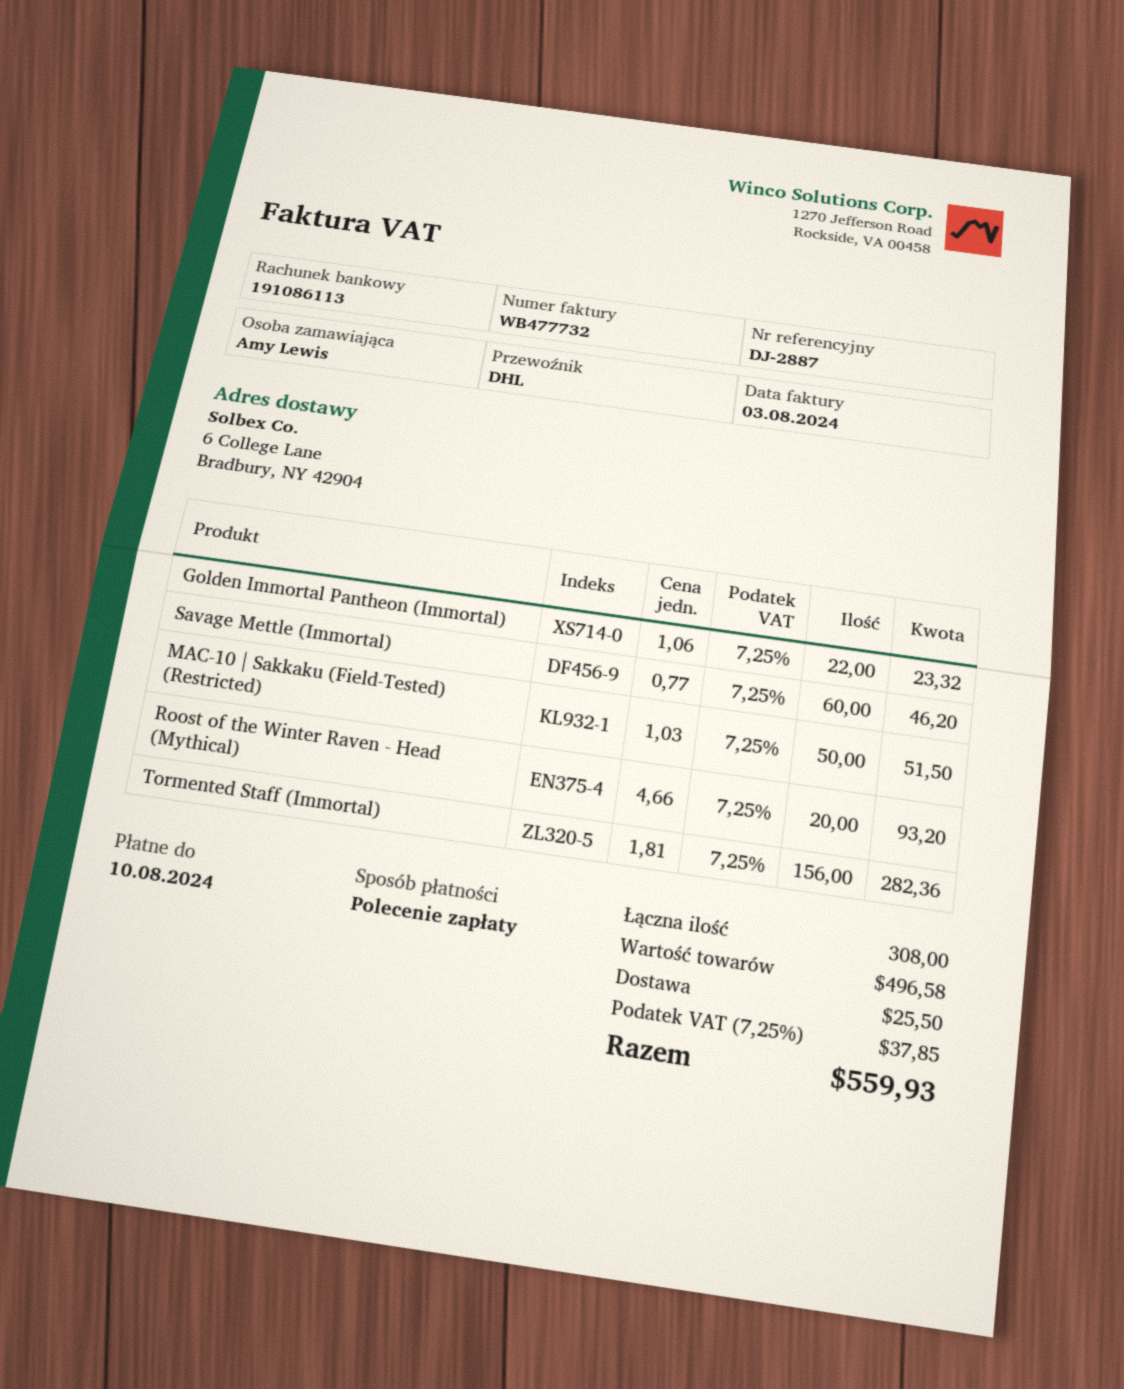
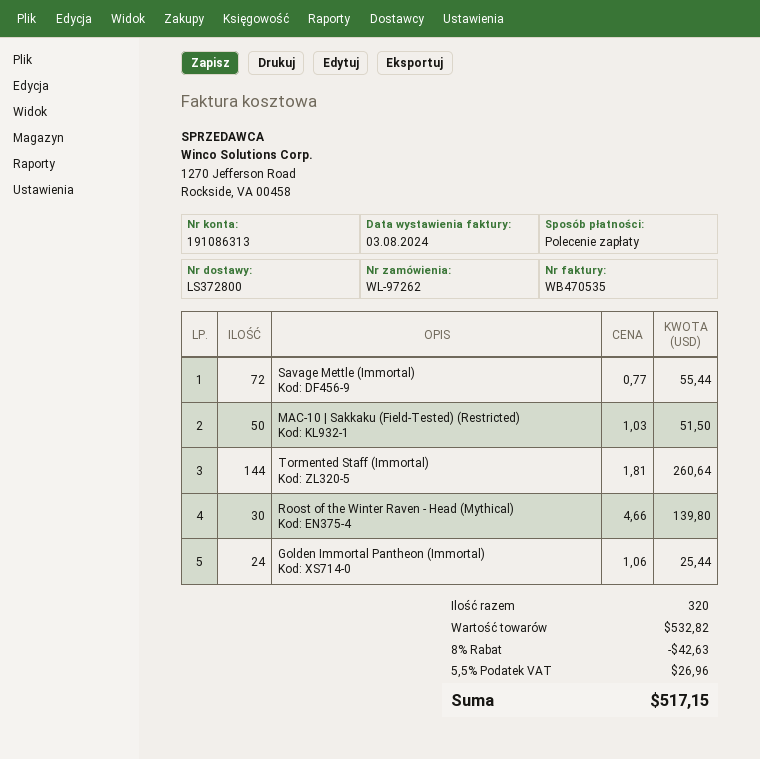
invoice number: WB477732 -> WB470535
bank account: 191086113 -> 191086313
Golden Immortal Pantheon (Immortal): 22 x 1.06 = 23.32 -> 24 x 1.06 = 25.44
Savage Mettle (Immortal): 60 x 0.77 = 46.20 -> 72 x 0.77 = 55.44
Roost of the Winter Raven - Head (Mythical): 20 x 4.66 = 93.20 -> 30 x 4.66 = 139.80
Tormented Staff (Immortal): 156 x 1.81 = 282.36 -> 144 x 1.81 = 260.64
total quantity: 308 -> 320
subtotal: 496.58 -> 532.82
discount: none -> 8% = 42.63
shipping: 25.50 -> none
tax: 7.25% = 37.85 -> 5.5% = 26.96
total: 559.93 -> 517.15

